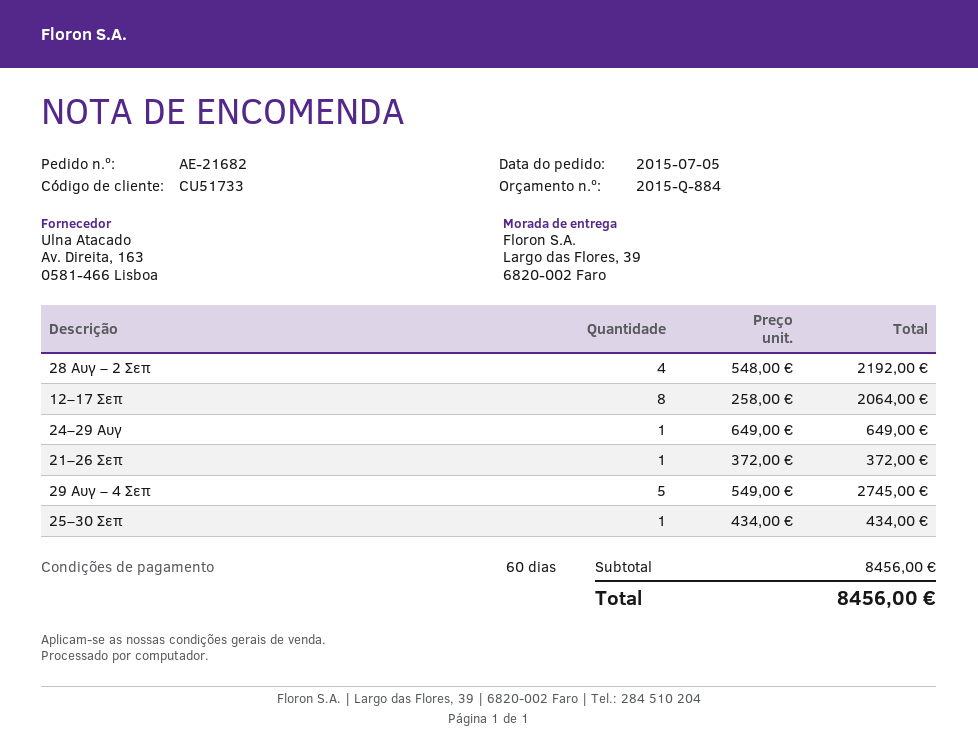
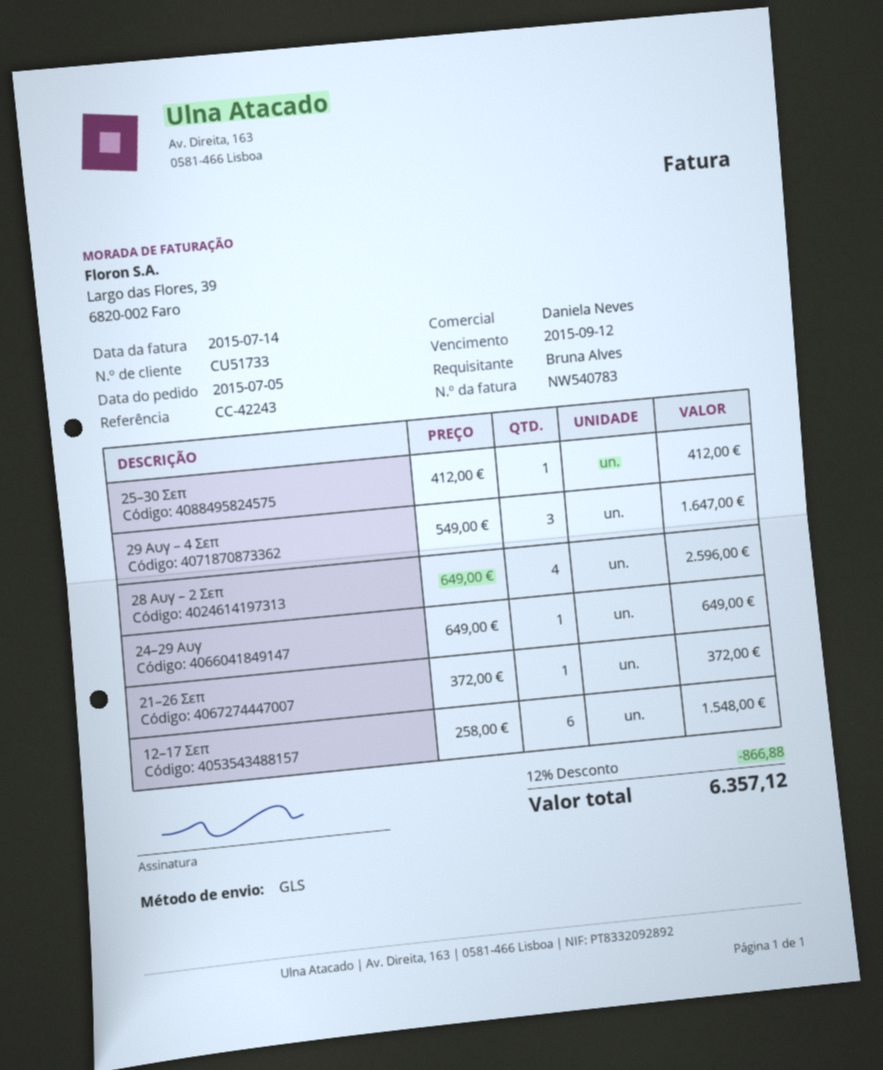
28 Αυγ – 2 Σεπ: 4 x 548.00 = 2192.00 -> 4 x 649.00 = 2596.00
12–17 Σεπ: 8 x 258.00 = 2064.00 -> 6 x 258.00 = 1548.00
29 Αυγ – 4 Σεπ: 5 x 549.00 = 2745.00 -> 3 x 549.00 = 1647.00
25–30 Σεπ: 1 x 434.00 = 434.00 -> 1 x 412.00 = 412.00
discount: none -> 12% = 866.88
total: 8456.00 -> 6357.12

